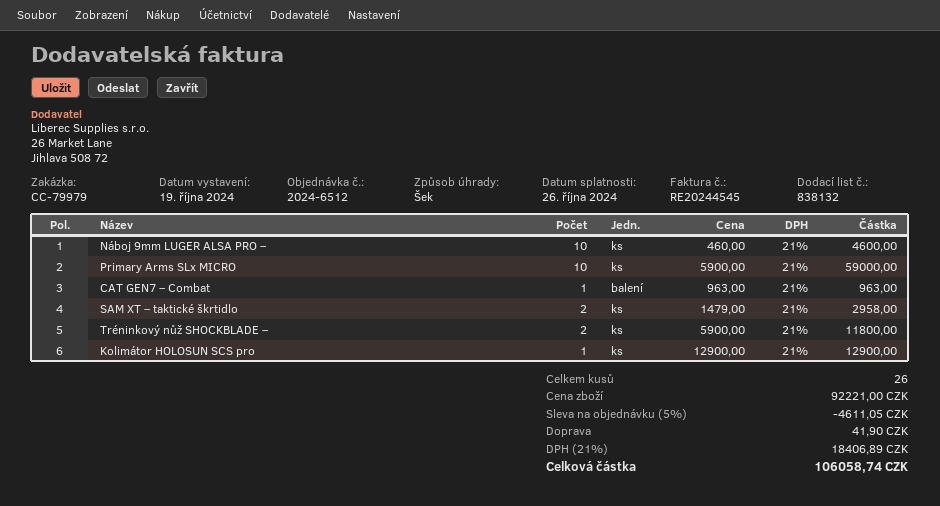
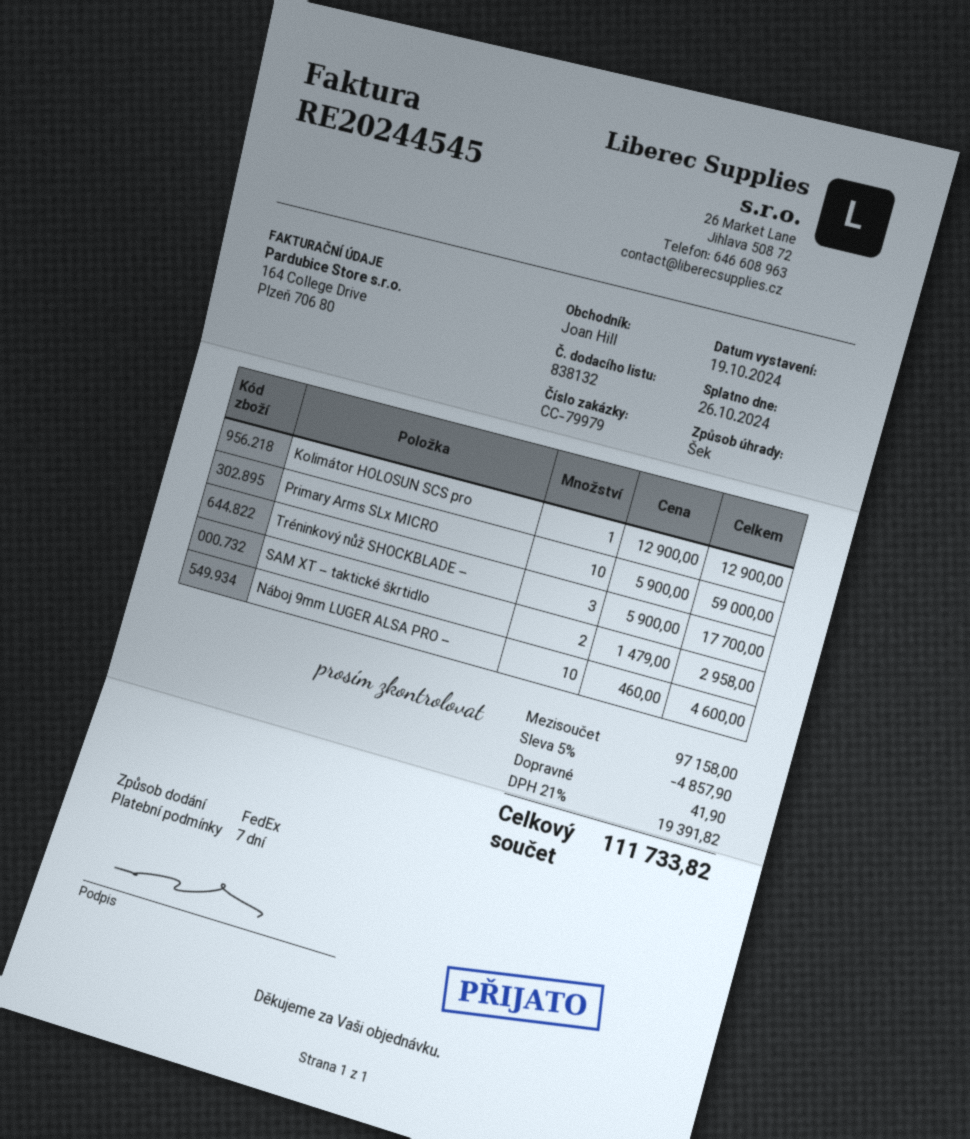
CAT GEN7 – Combat: 1 x 963.00 = 963.00 -> none
Tréninkový nůž SHOCKBLADE –: 2 x 5900.00 = 11800.00 -> 3 x 5900.00 = 17700.00
subtotal: 92221.00 -> 97158.00
discount: 5% = 4611.05 -> 5% = 4857.90
tax: 21% = 18406.89 -> 21% = 19391.82
total: 106058.74 -> 111733.82

